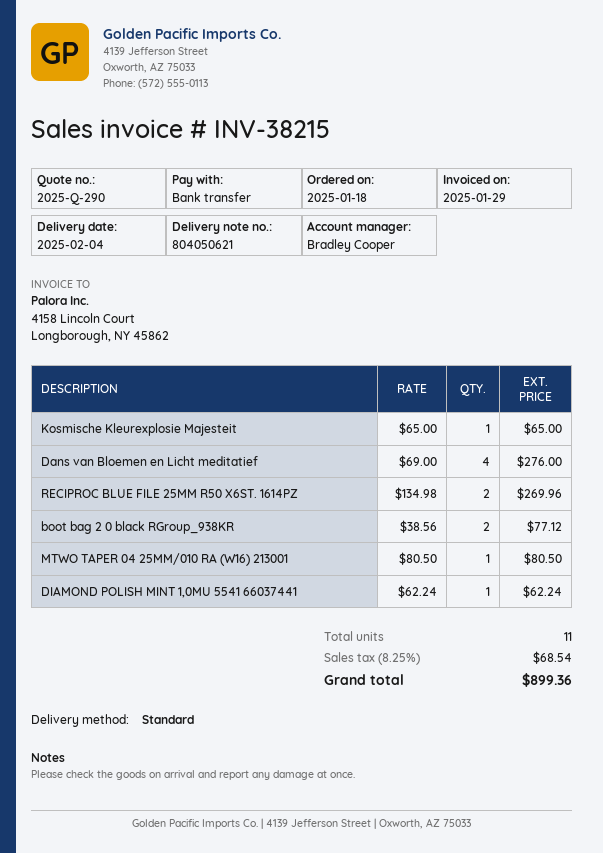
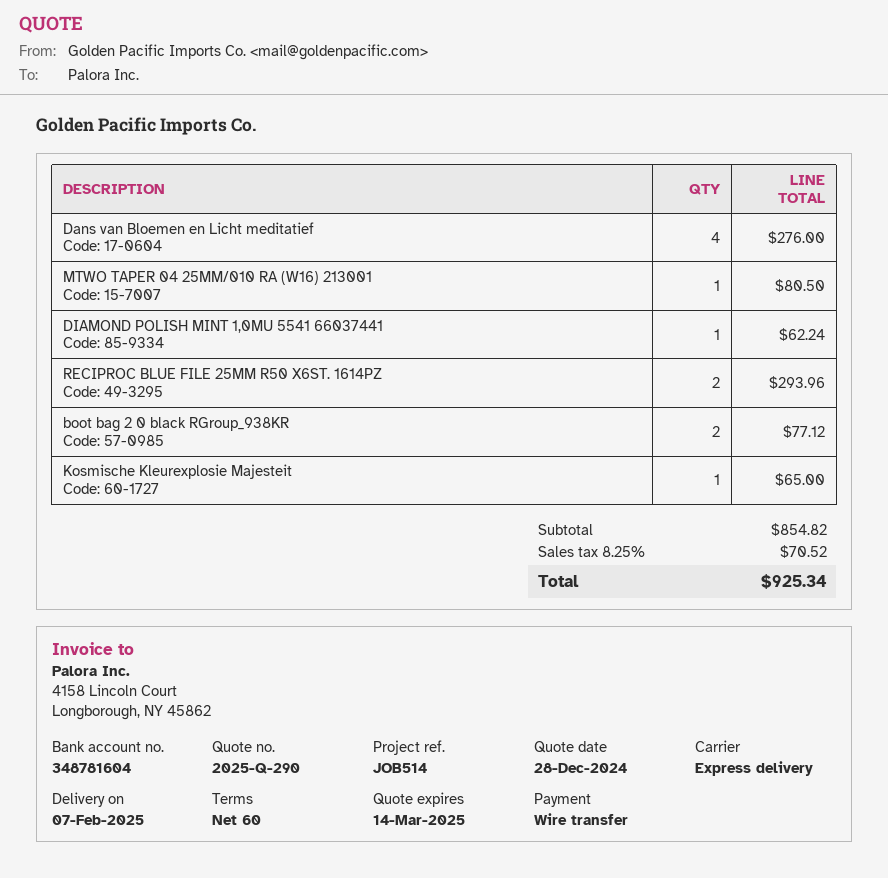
delivery date: 2025-02-04 -> 2025-02-07
shipping method: standard -> express
RECIPROC BLUE FILE 25MM R50 X6ST. 1614PZ: 2 for 269.96 -> 2 for 293.96
tax: 8.25% = 68.54 -> 8.25% = 70.52
total: 899.36 -> 925.34

